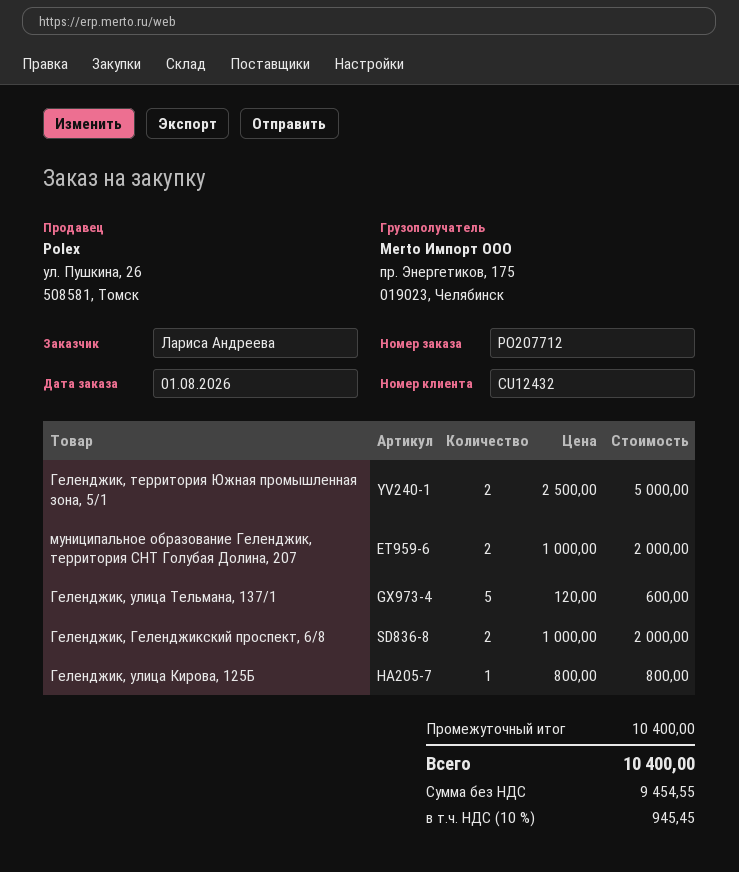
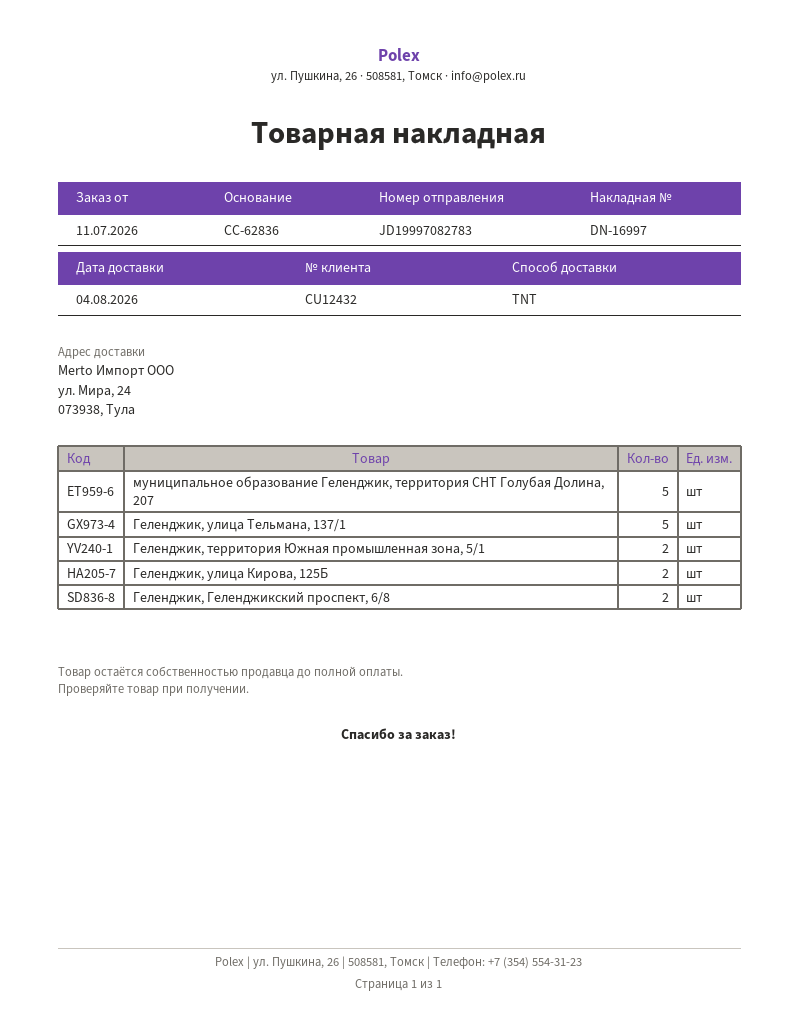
order date: 2026-08-01 -> 2026-07-11
ship to: пр. Энергетиков, 175, 019023, Челябинск -> ул. Мира, 24, 073938, Тула
муниципальное образование Геленджик, территория СНТ Голубая Долина, 207: 2 -> 5
Геленджик, улица Кирова, 125Б: 1 -> 2

